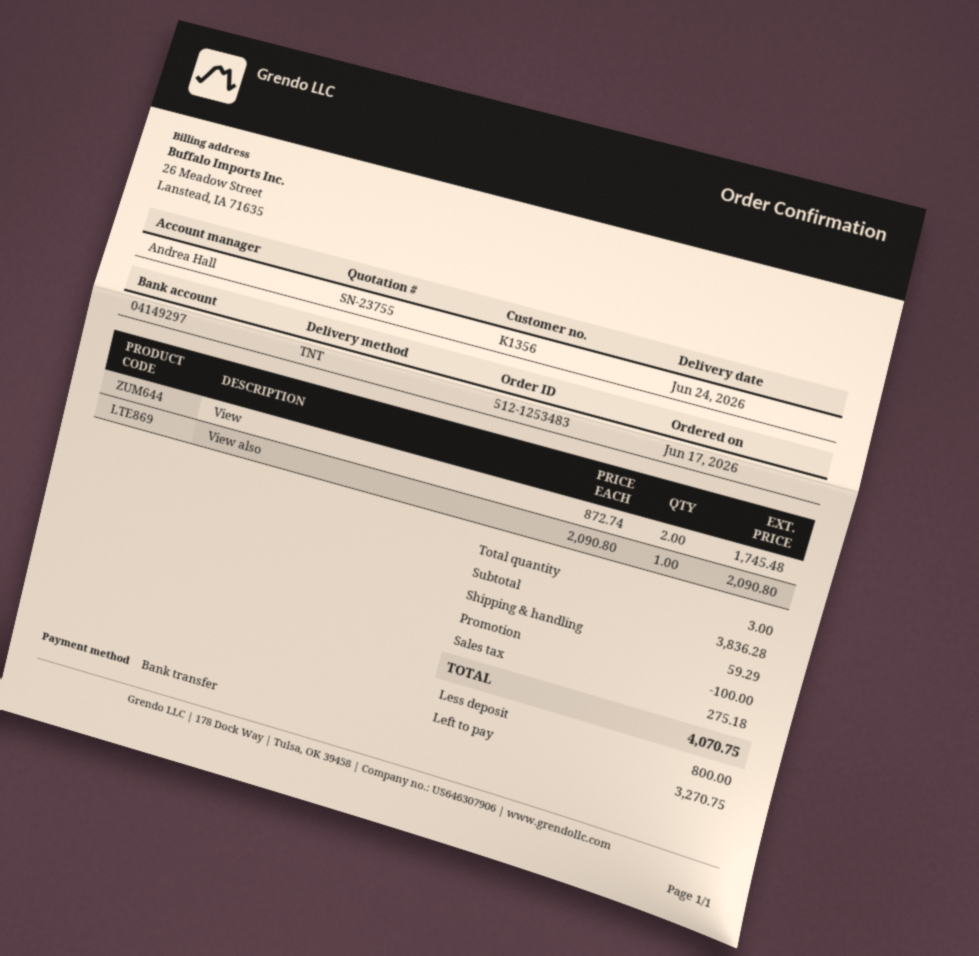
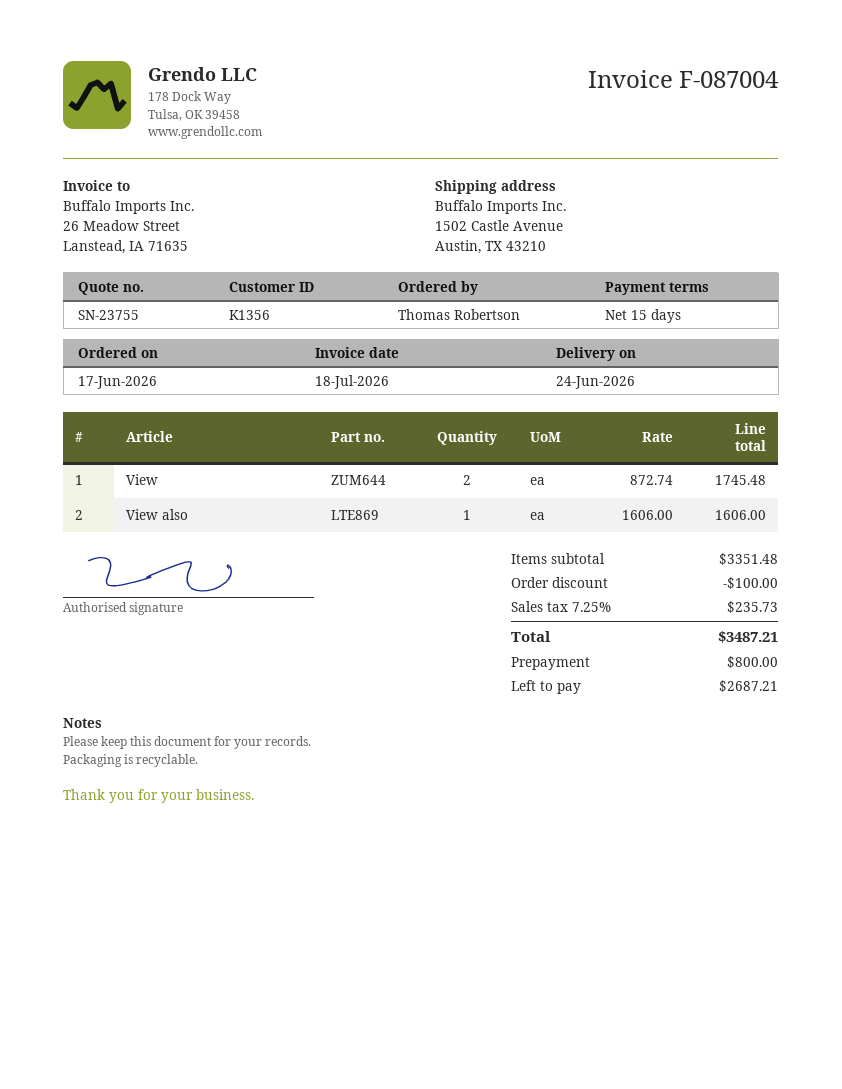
View also: 1 x 2090.80 = 2090.80 -> 1 x 1606.00 = 1606.00
subtotal: 3836.28 -> 3351.48
shipping: 59.29 -> none
tax: 275.18 -> 235.73
total: 4070.75 -> 3487.21
balance: 3270.75 -> 2687.21

